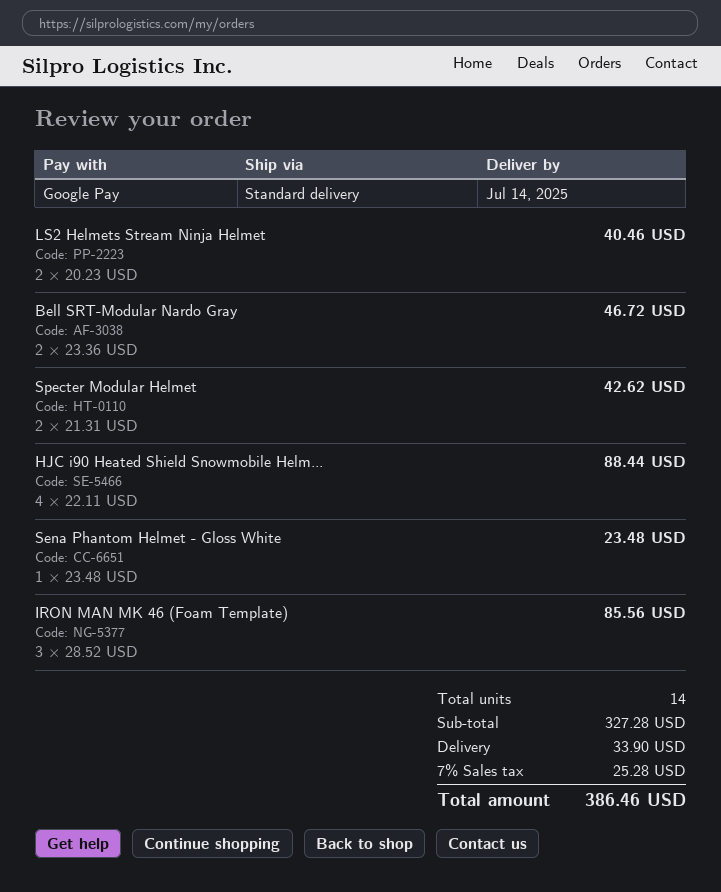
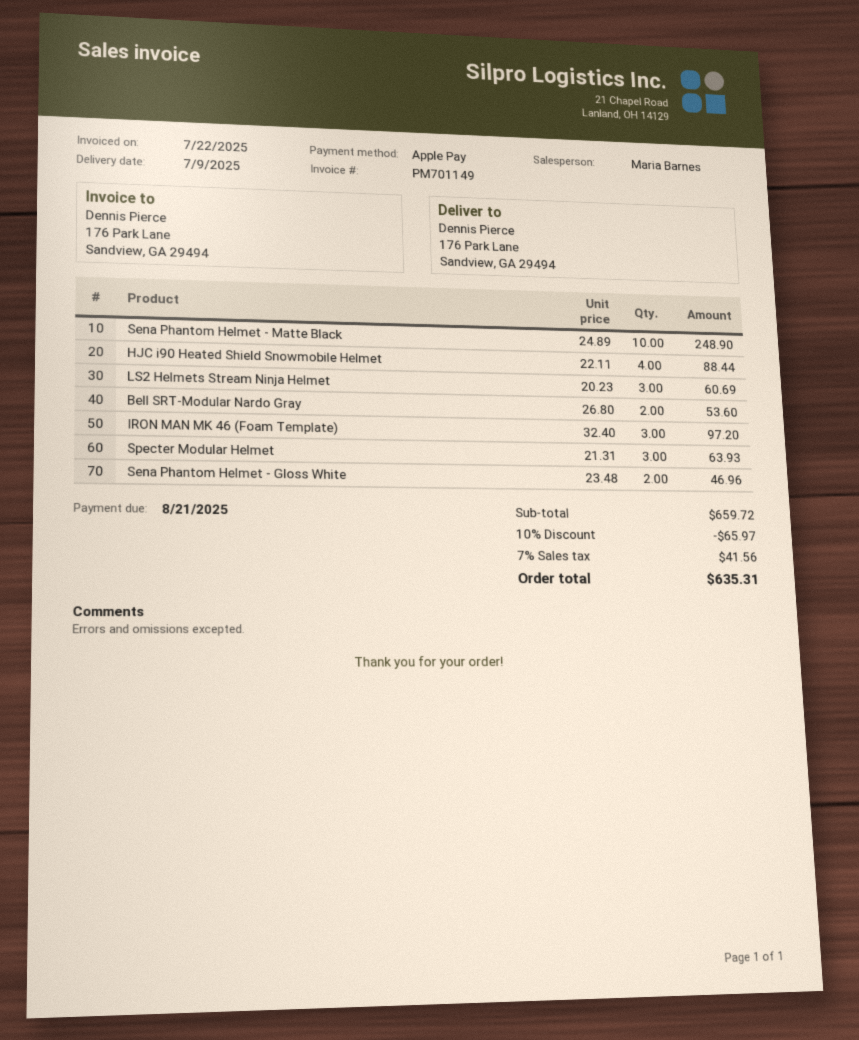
delivery date: 2025-07-14 -> 2025-07-09
payment method: Google Pay -> Apple Pay
LS2 Helmets Stream Ninja Helmet: 2 x 20.23 = 40.46 -> 3 x 20.23 = 60.69
Bell SRT-Modular Nardo Gray: 2 x 23.36 = 46.72 -> 2 x 26.80 = 53.60
Specter Modular Helmet: 2 x 21.31 = 42.62 -> 3 x 21.31 = 63.93
Sena Phantom Helmet - Gloss White: 1 x 23.48 = 23.48 -> 2 x 23.48 = 46.96
IRON MAN MK 46 (Foam Template): 3 x 28.52 = 85.56 -> 3 x 32.40 = 97.20
Sena Phantom Helmet - Matte Black: none -> 10 x 24.89 = 248.90
subtotal: 327.28 -> 659.72
discount: none -> 10% = 65.97
shipping: 33.90 -> none
tax: 7% = 25.28 -> 7% = 41.56
total: 386.46 -> 635.31

